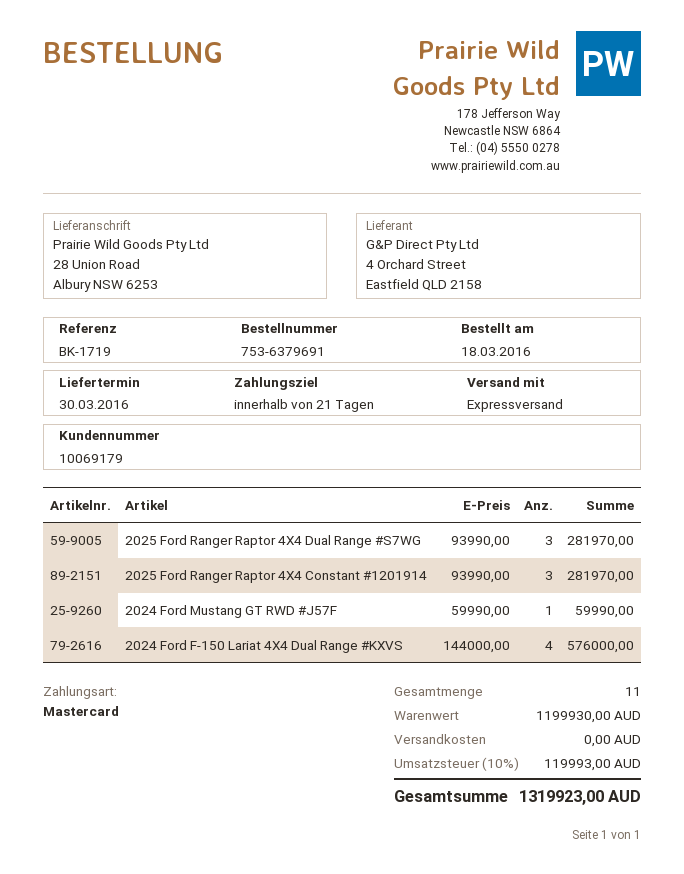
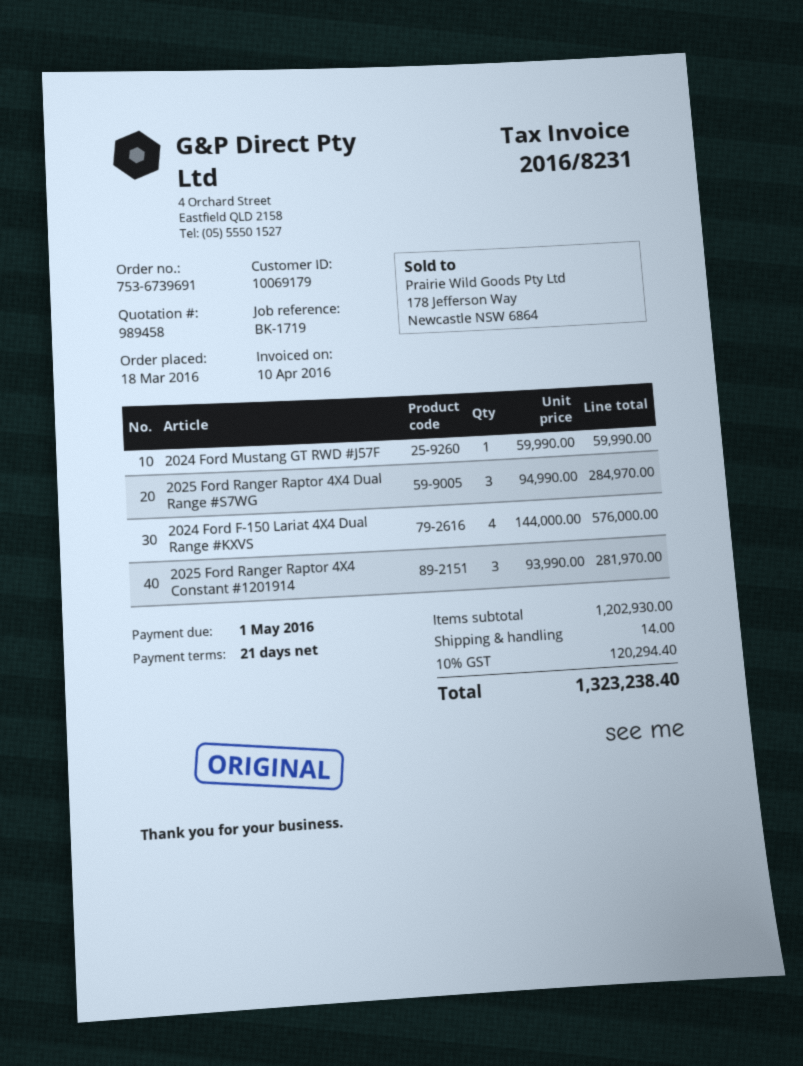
order number: 753-6379691 -> 753-6739691
2025 Ford Ranger Raptor 4X4 Dual Range #S7WG: 3 x 93990.00 = 281970.00 -> 3 x 94990.00 = 284970.00
subtotal: 1199930.00 -> 1202930.00
shipping: 0.00 -> 14.00
tax: 10% = 119993.00 -> 10% = 120294.40
total: 1319923.00 -> 1323238.40

